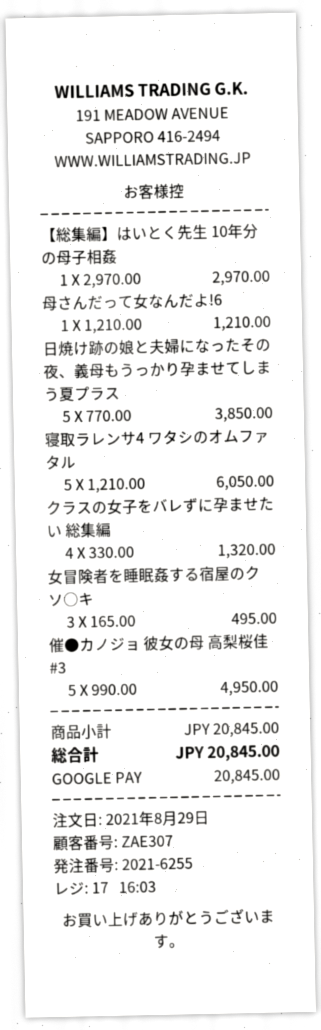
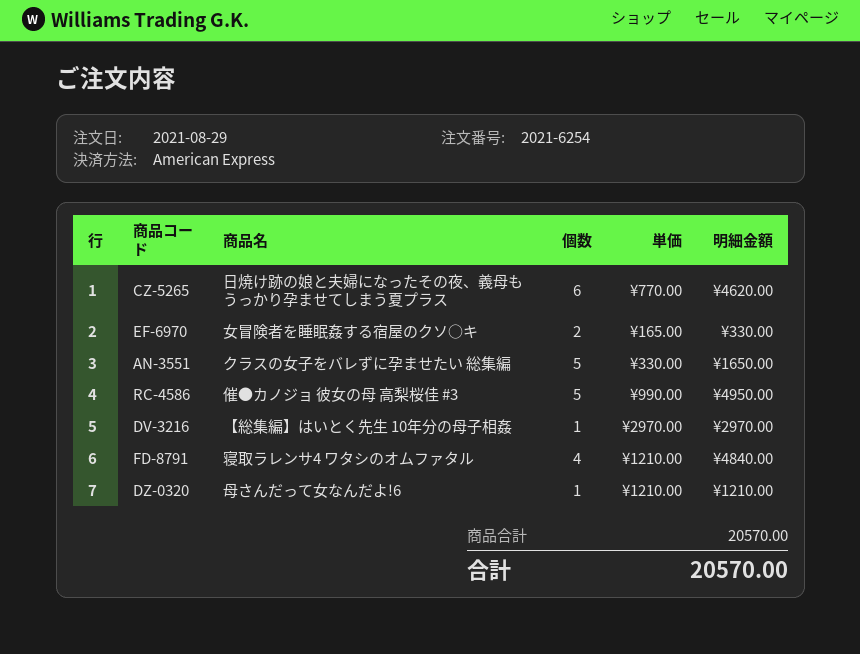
order number: 2021-6255 -> 2021-6254
payment method: Google Pay -> American Express
日焼け跡の娘と夫婦になったその夜、義母もうっかり孕ませてしまう夏プラス: 5 x 770.00 = 3850.00 -> 6 x 770.00 = 4620.00
寝取ラレンサ4 ワタシのオムファタル: 5 x 1210.00 = 6050.00 -> 4 x 1210.00 = 4840.00
クラスの女子をバレずに孕ませたい 総集編: 4 x 330.00 = 1320.00 -> 5 x 330.00 = 1650.00
女冒険者を睡眠姦する宿屋のクソ○キ: 3 x 165.00 = 495.00 -> 2 x 165.00 = 330.00
subtotal: 20845.00 -> 20570.00
total: 20845.00 -> 20570.00

